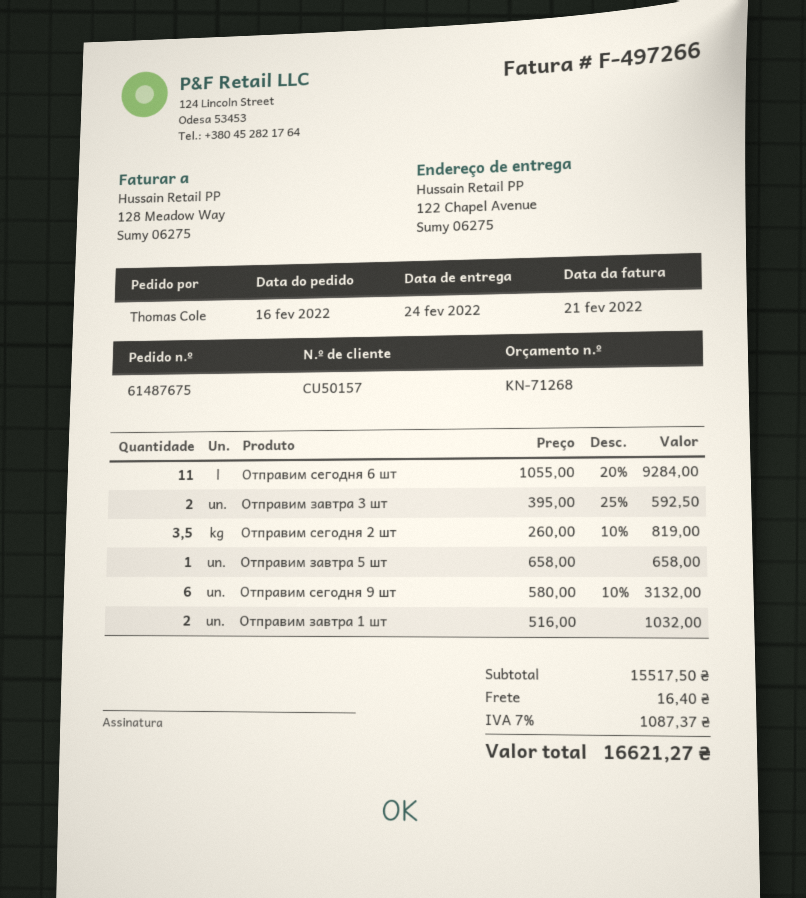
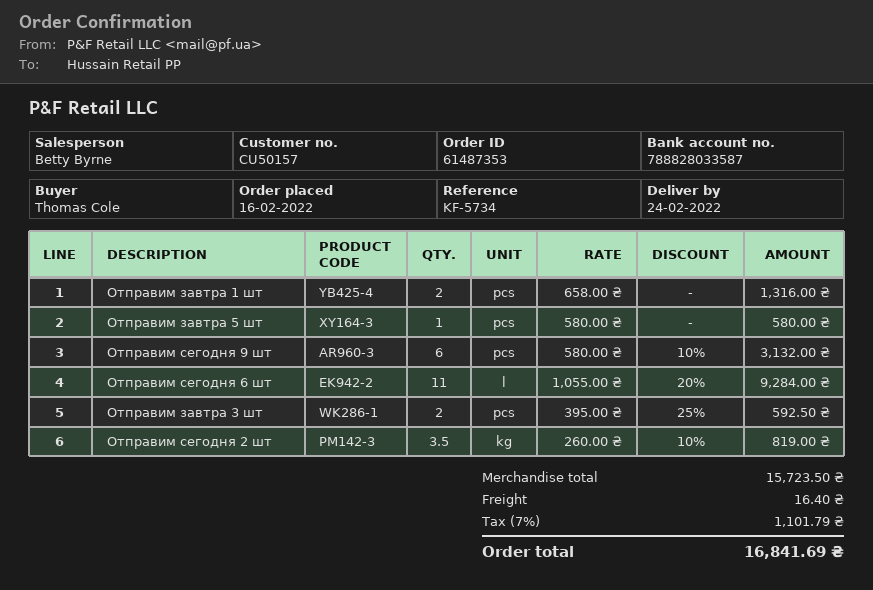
order number: 61487675 -> 61487353
Отправим завтра 5 шт: 1 x 658.00 = 658.00 -> 1 x 580.00 = 580.00
Отправим завтра 1 шт: 2 x 516.00 = 1032.00 -> 2 x 658.00 = 1316.00
subtotal: 15517.50 -> 15723.50
tax: 7% = 1087.37 -> 7% = 1101.79
total: 16621.27 -> 16841.69

